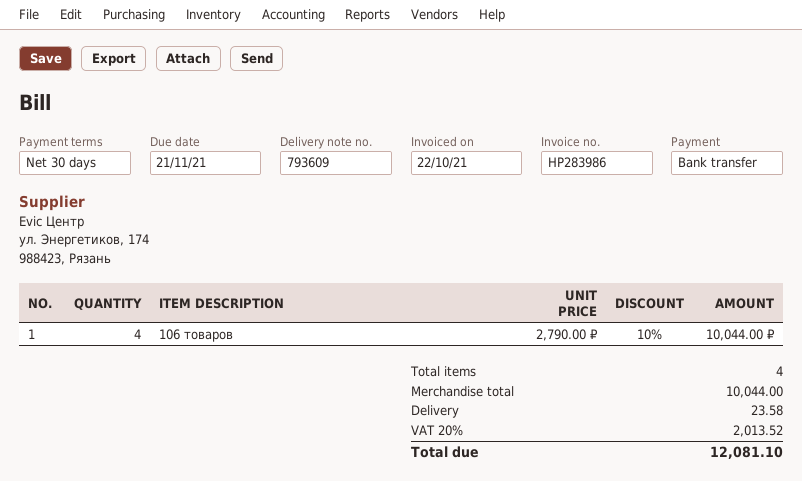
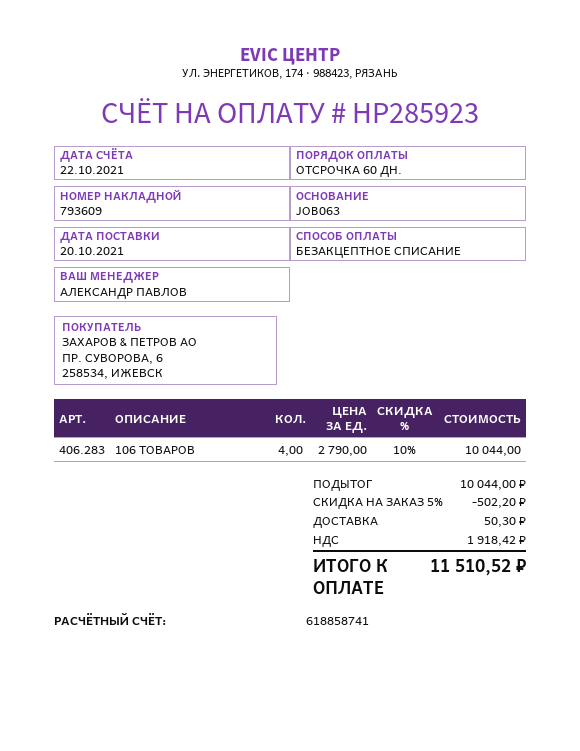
invoice number: HP283986 -> HP285923
payment terms: 30 days -> 60 days
payment method: bank transfer -> direct debit
discount: none -> 5% = 502.20
shipping: 23.58 -> 50.30
tax: 2013.52 -> 1918.42
total: 12081.10 -> 11510.52

